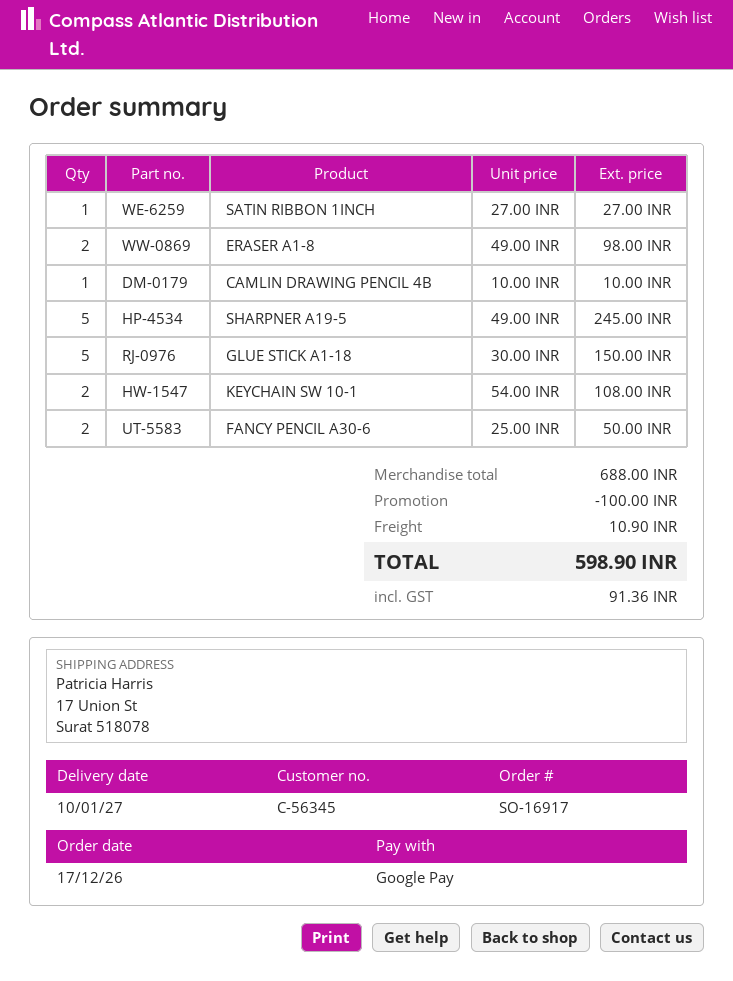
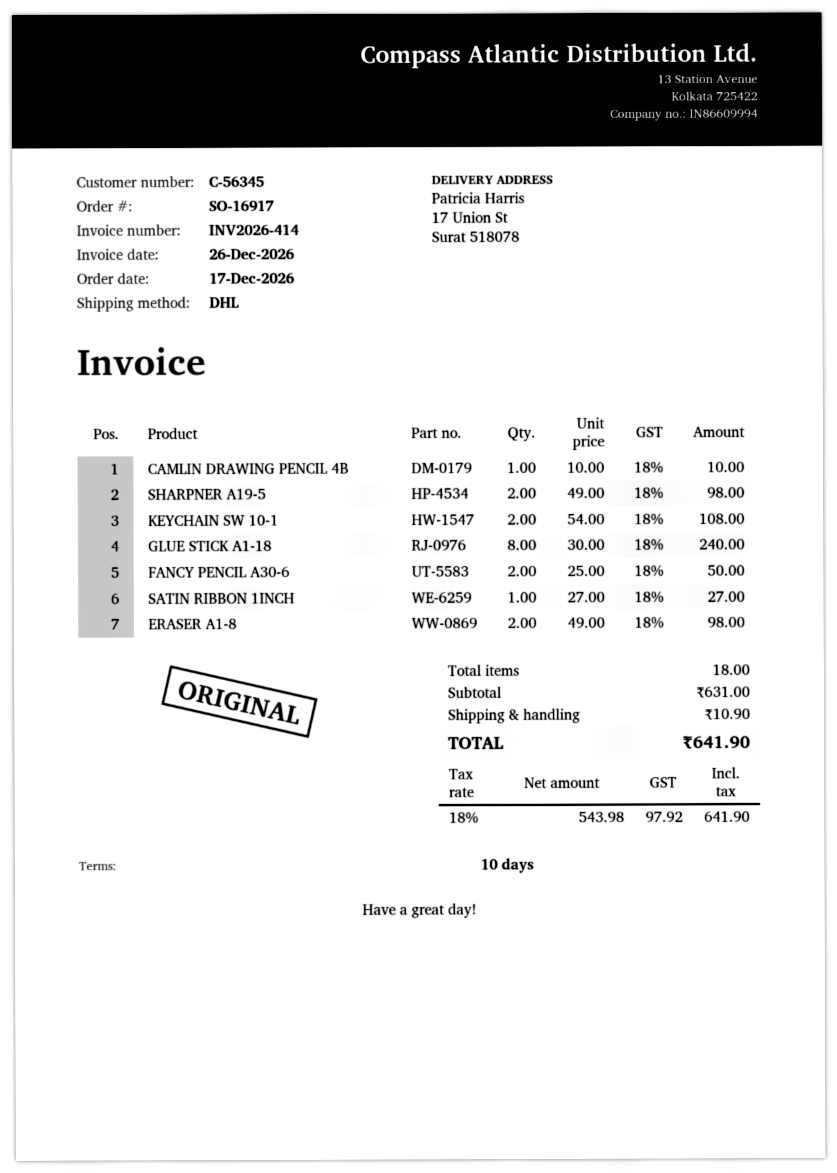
SHARPNER A19-5: 5 x 49.00 = 245.00 -> 2 x 49.00 = 98.00
GLUE STICK A1-18: 5 x 30.00 = 150.00 -> 8 x 30.00 = 240.00
subtotal: 688.00 -> 631.00
discount: 100.00 -> none
tax: 91.36 -> 97.92
total: 598.90 -> 641.90

